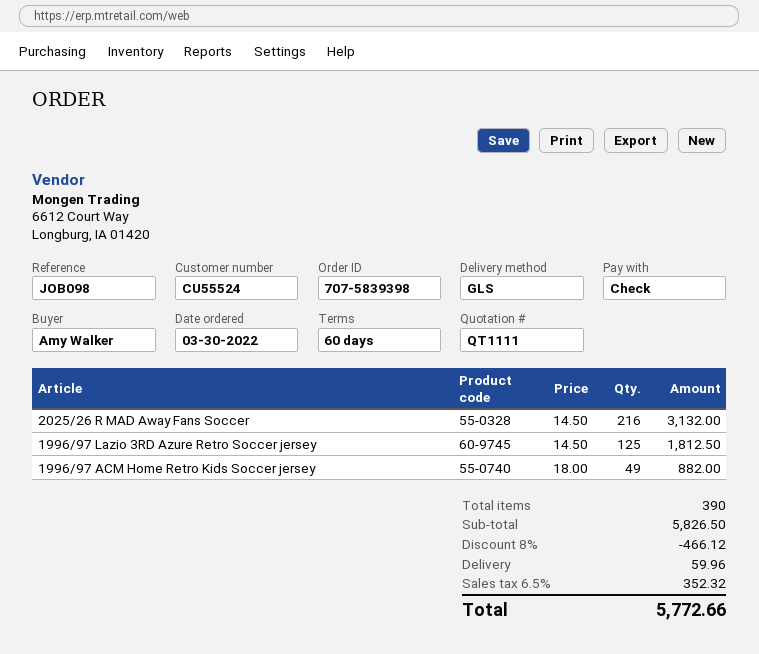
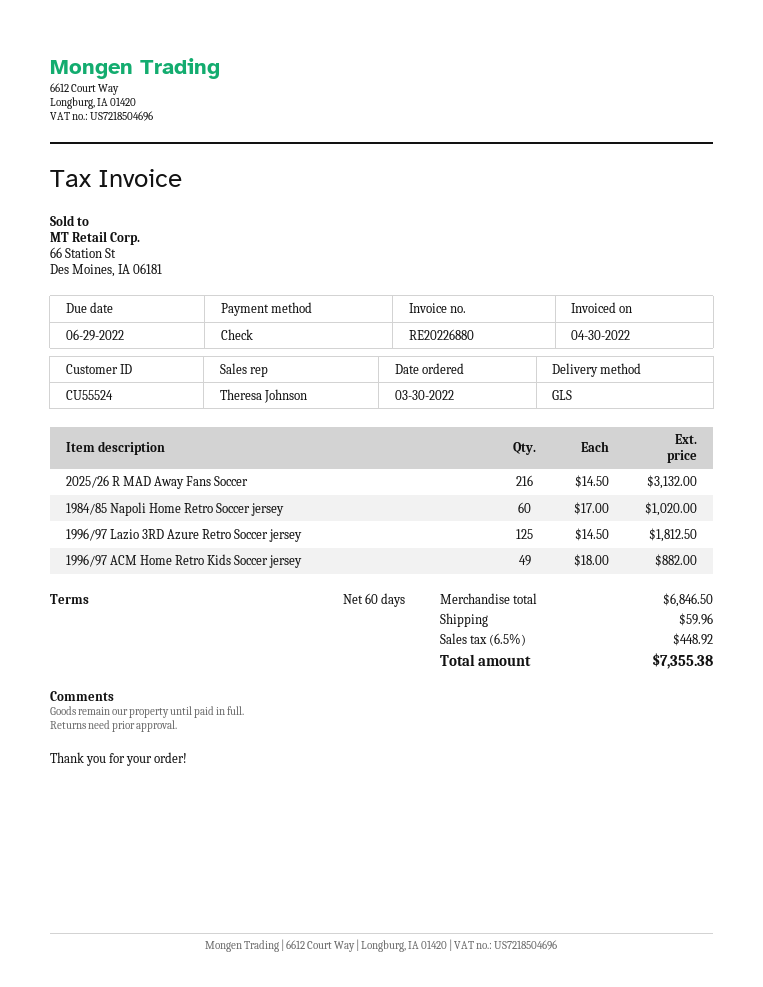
1984/85 Napoli Home Retro Soccer jersey: none -> 60 x 17.00 = 1020.00
subtotal: 5826.50 -> 6846.50
discount: 8% = 466.12 -> none
tax: 6.5% = 352.32 -> 6.5% = 448.92
total: 5772.66 -> 7355.38

